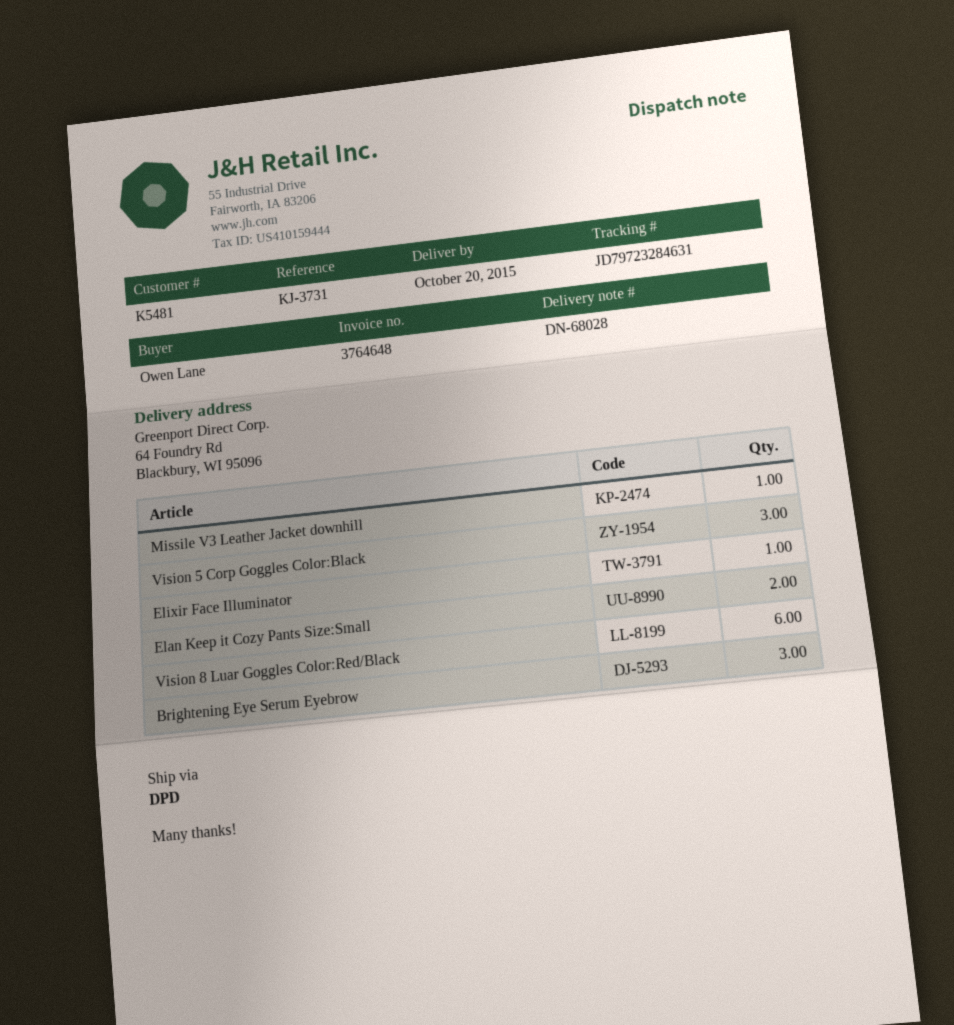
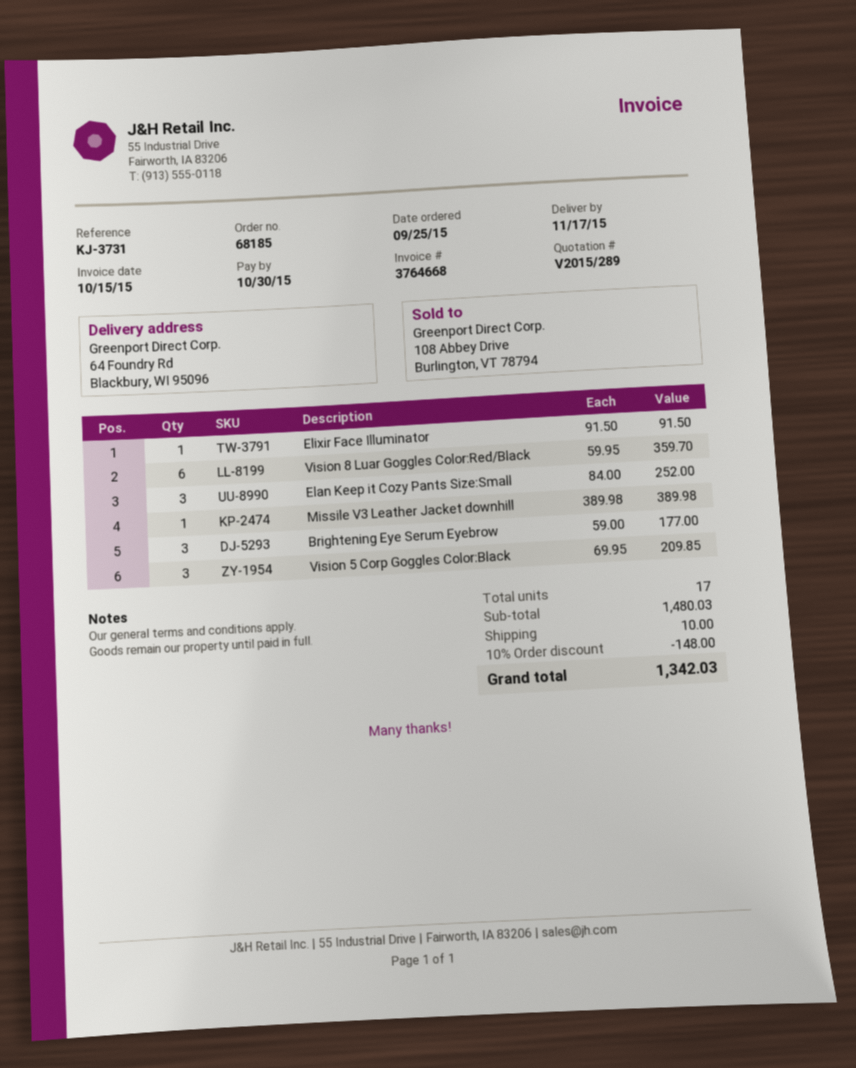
delivery date: 2015-10-20 -> 2015-11-17
invoice number: 3764648 -> 3764668
Elan Keep it Cozy Pants Size:Small: 2 -> 3

